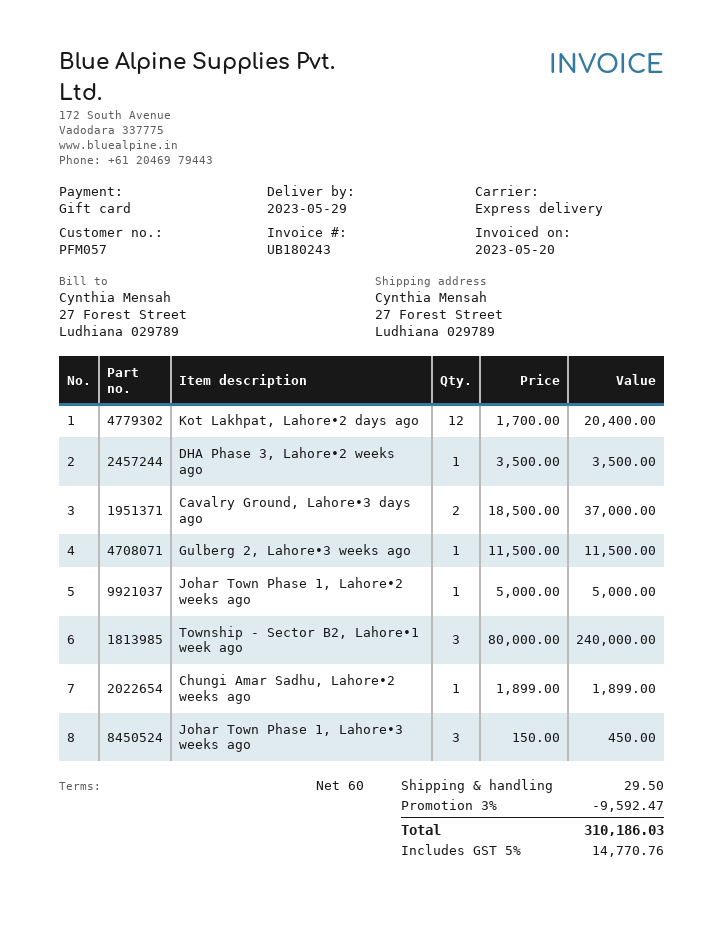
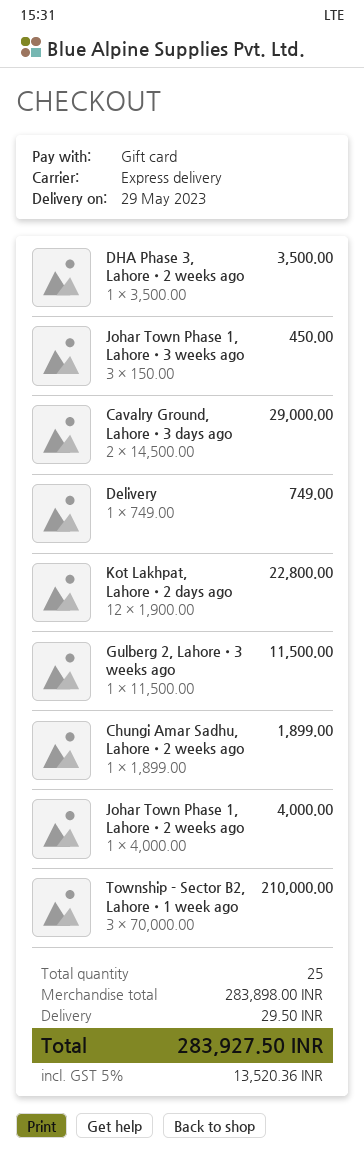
Kot Lakhpat, Lahore•2 days ago: 12 x 1700.00 = 20400.00 -> 12 x 1900.00 = 22800.00
Cavalry Ground, Lahore•3 days ago: 2 x 18500.00 = 37000.00 -> 2 x 14500.00 = 29000.00
Johar Town Phase 1, Lahore•2 weeks ago: 1 x 5000.00 = 5000.00 -> 1 x 4000.00 = 4000.00
Township - Sector B2, Lahore•1 week ago: 3 x 80000.00 = 240000.00 -> 3 x 70000.00 = 210000.00
Delivery: none -> 1 x 749.00 = 749.00
discount: 3% = 9592.47 -> none
tax: 5% = 14770.76 -> 5% = 13520.36
total: 310186.03 -> 283927.50

